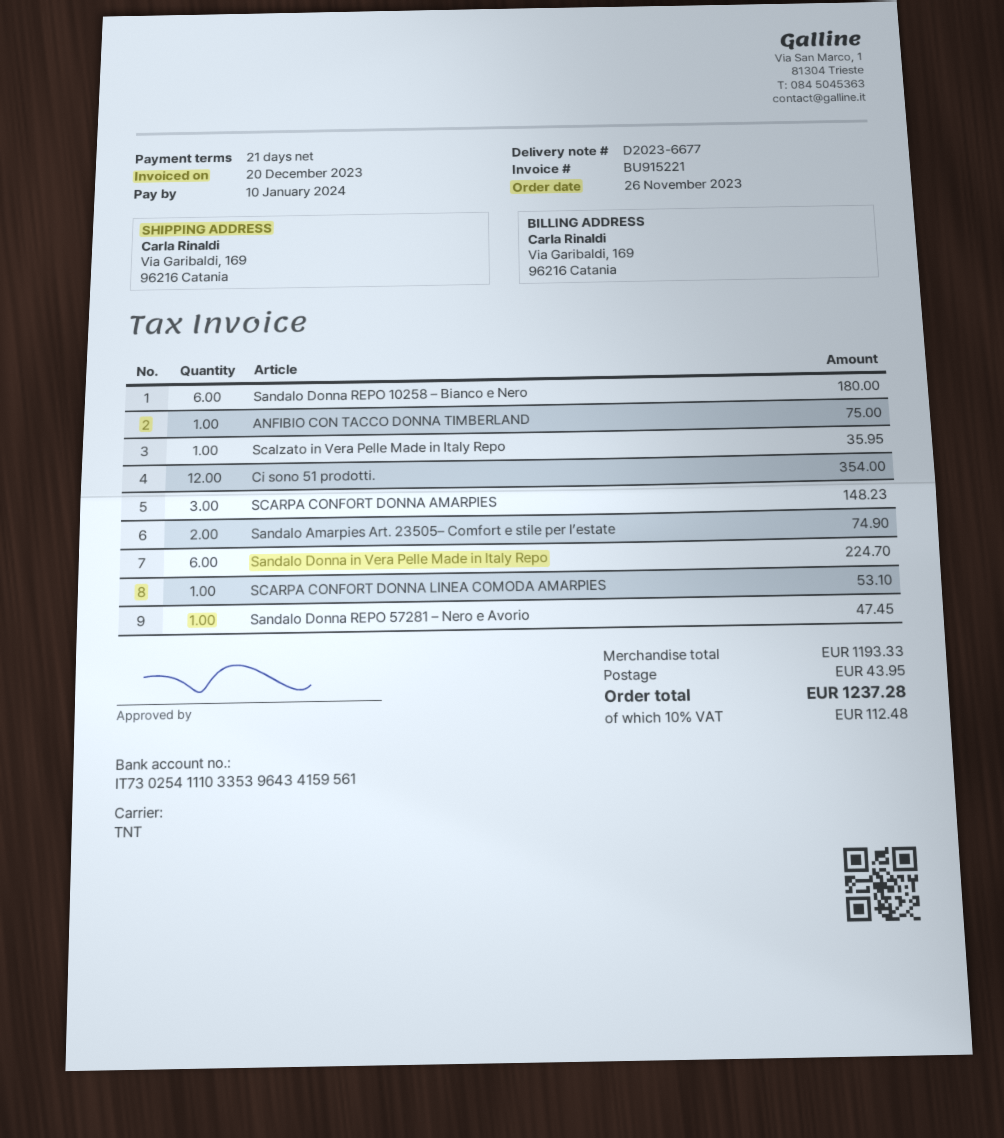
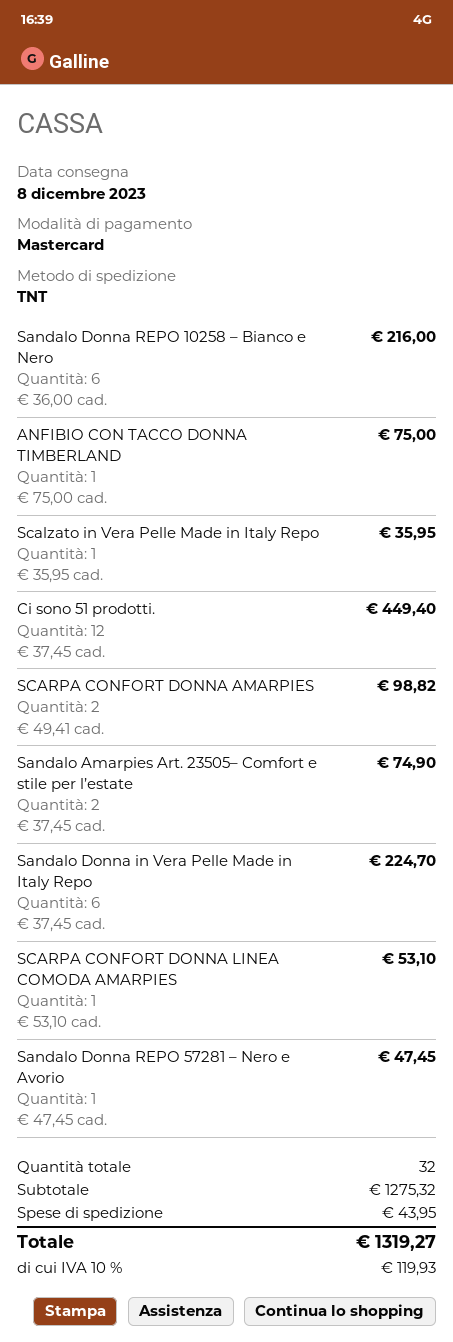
Sandalo Donna REPO 10258 – Bianco e Nero: 6 for 180.00 -> 6 for 216.00
Ci sono 51 prodotti.: 12 for 354.00 -> 12 for 449.40
SCARPA CONFORT DONNA AMARPIES: 3 for 148.23 -> 2 for 98.82
subtotal: 1193.33 -> 1275.32
tax: 10% = 112.48 -> 10% = 119.93
total: 1237.28 -> 1319.27

